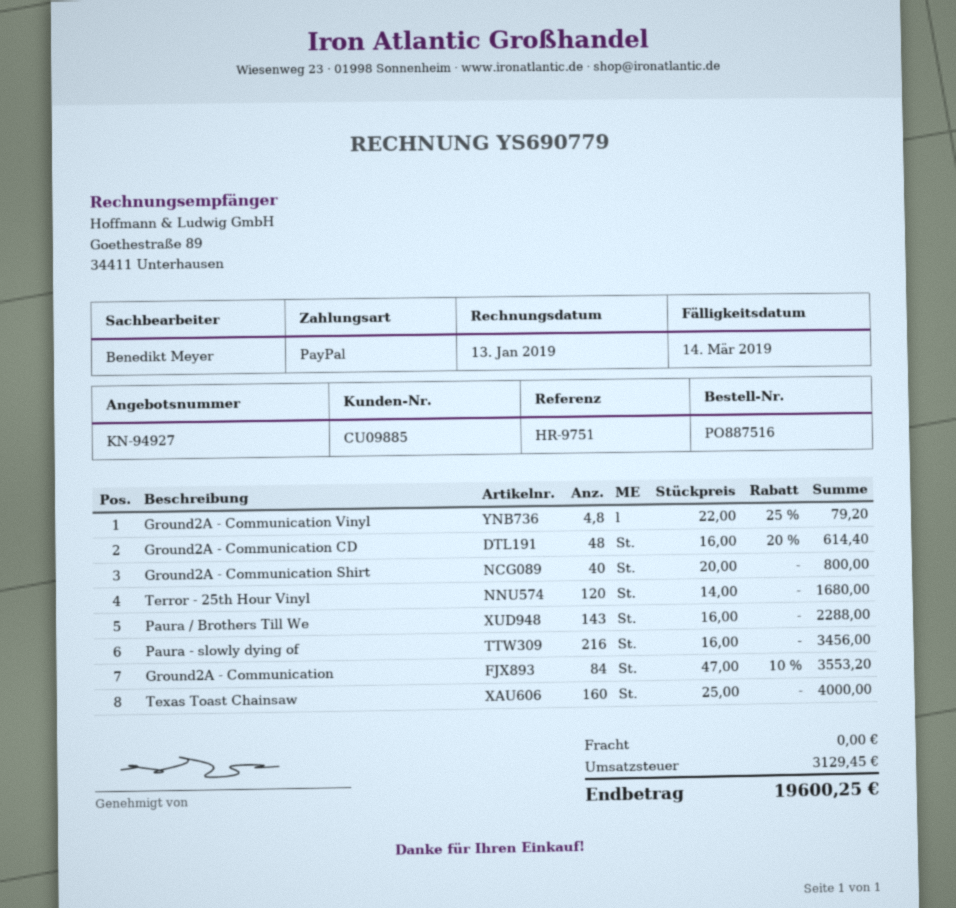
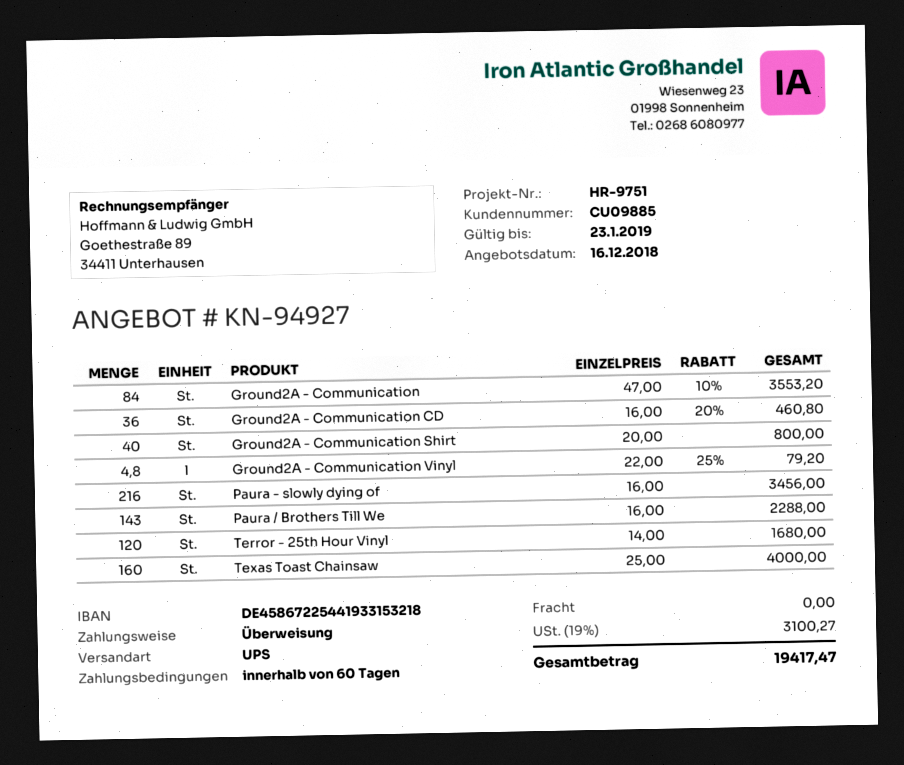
payment method: PayPal -> bank transfer
Ground2A - Communication CD: 48 x 16.00 - 20% = 614.40 -> 36 x 16.00 - 20% = 460.80
tax: 3129.45 -> 3100.27
total: 19600.25 -> 19417.47

